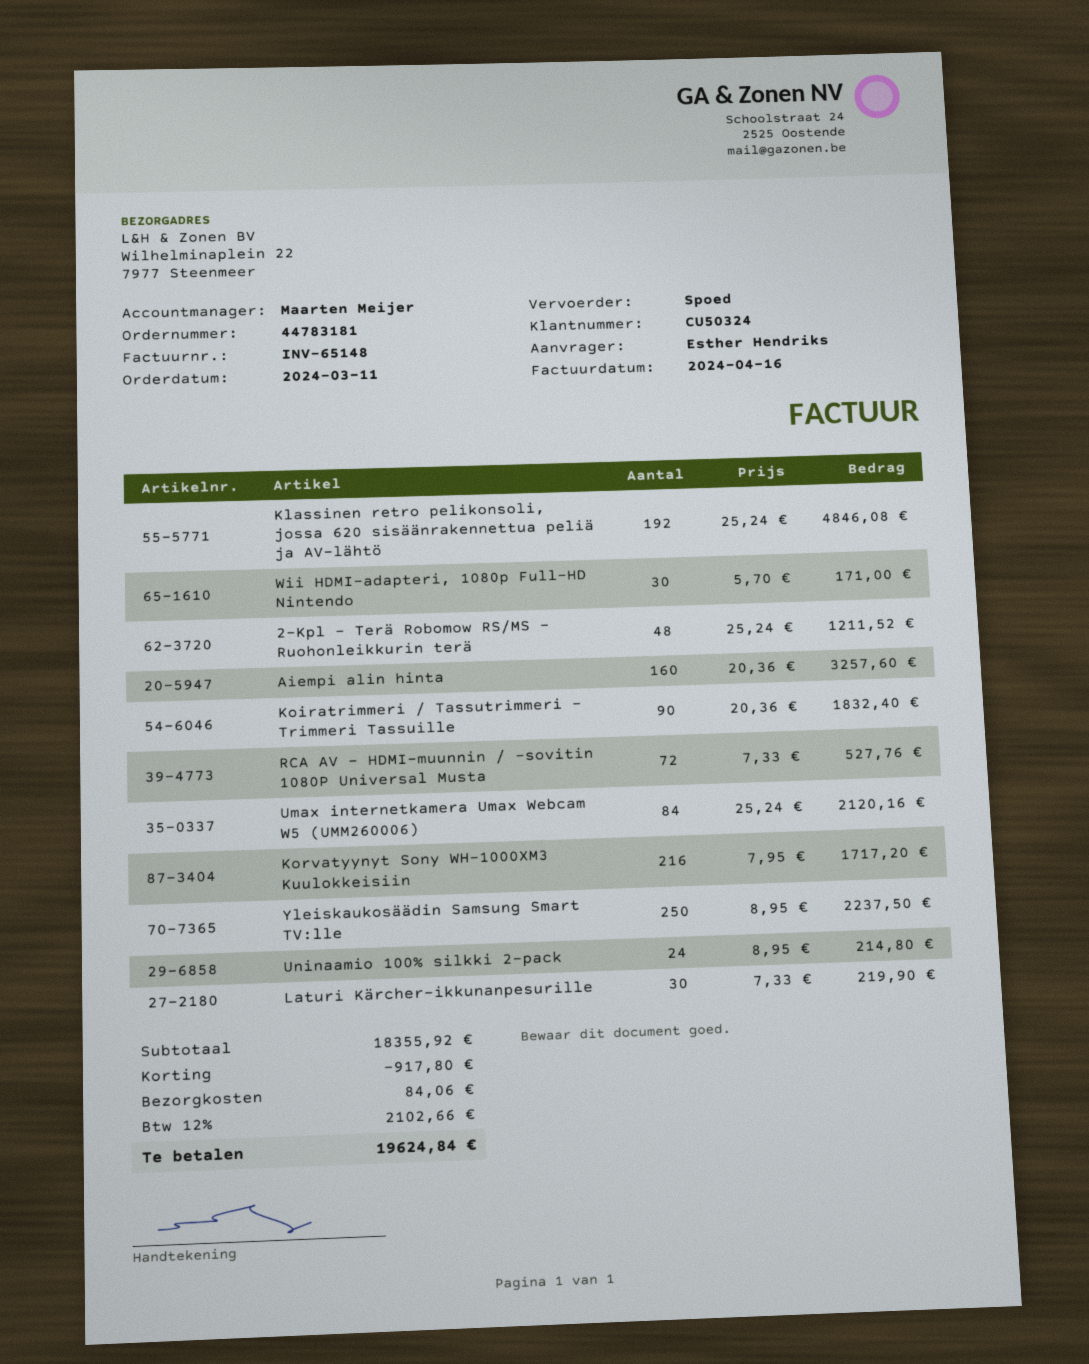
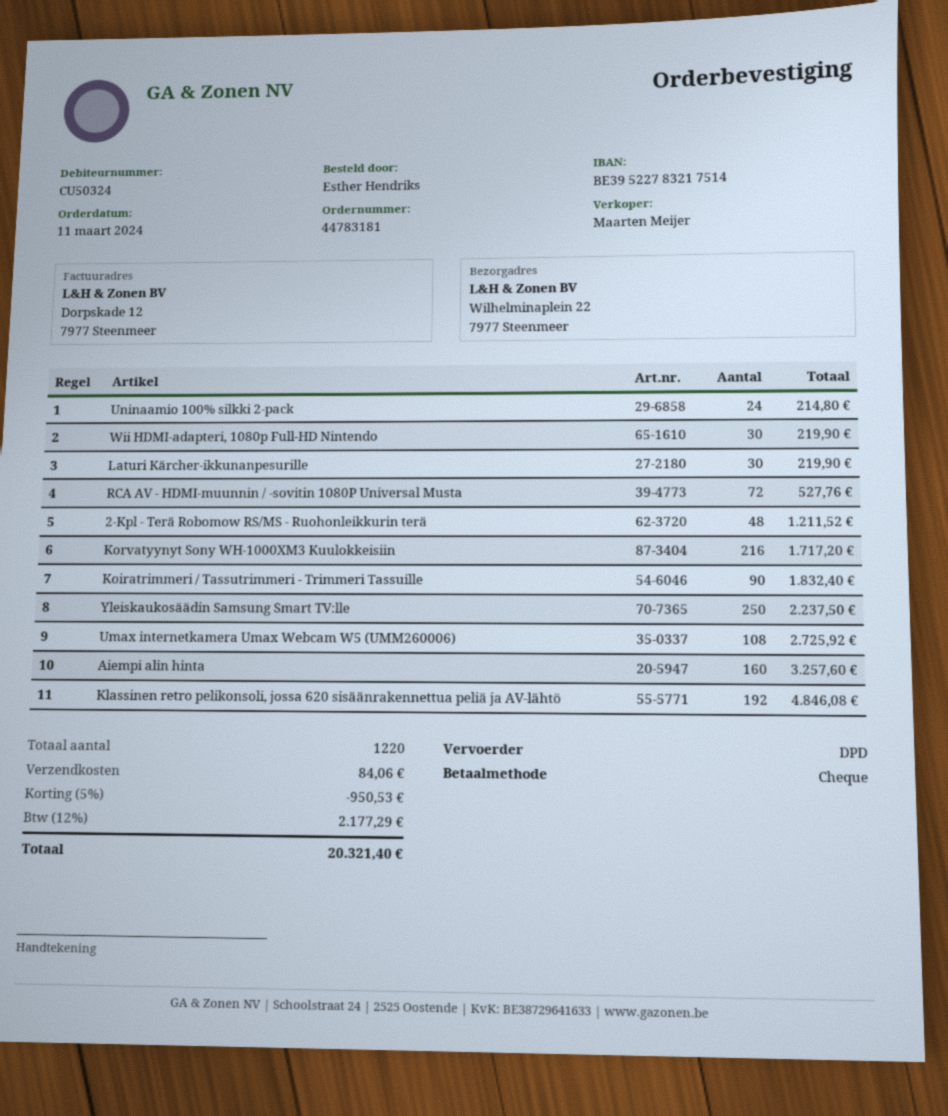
shipping method: express -> DPD
Wii HDMI-adapteri, 1080p Full-HD Nintendo: 30 for 171.00 -> 30 for 219.90
Umax internetkamera Umax Webcam W5 (UMM260006): 84 for 2120.16 -> 108 for 2725.92
discount: 917.80 -> 950.53
tax: 12% = 2102.66 -> 12% = 2177.29
total: 19624.84 -> 20321.40

